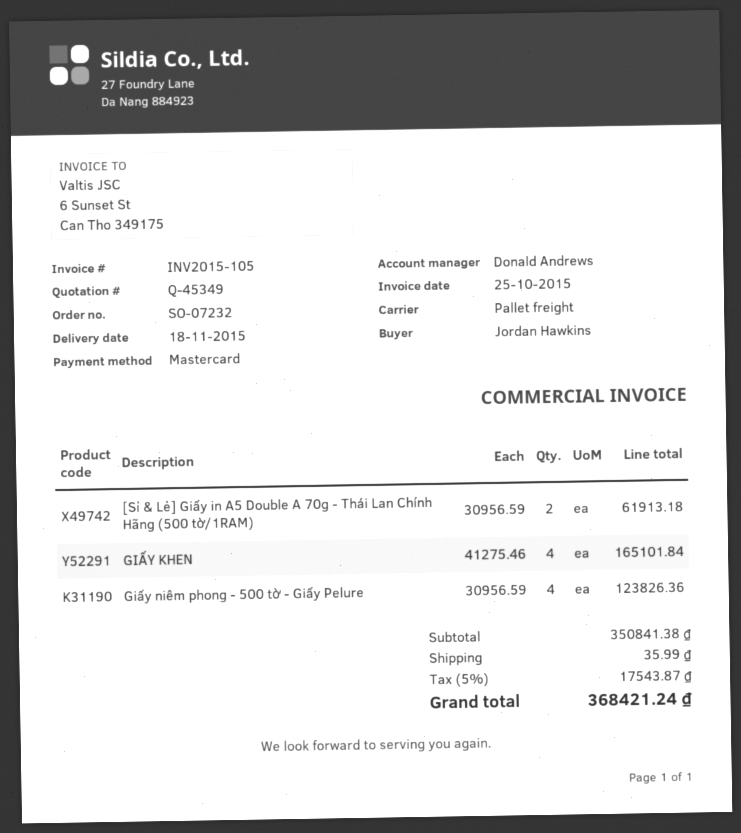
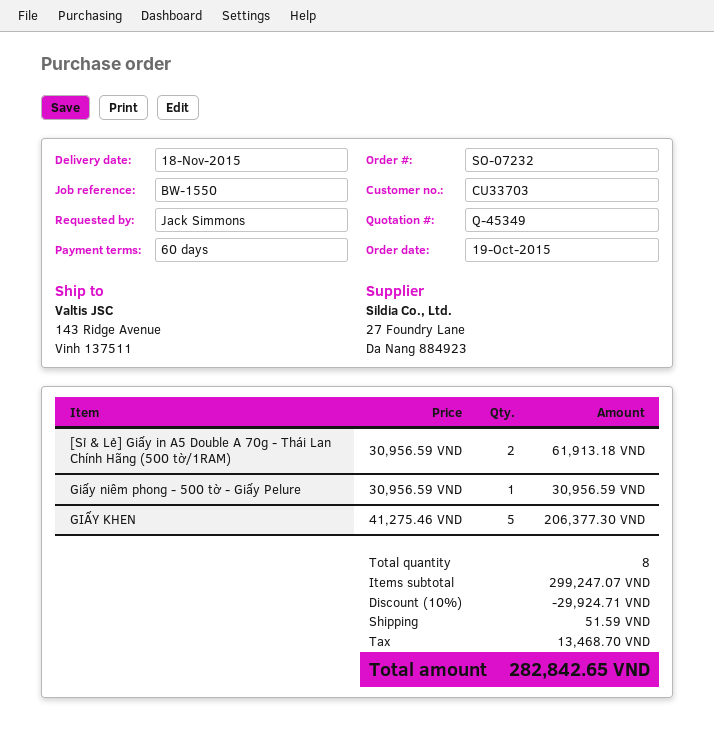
ordered by: Jordan Hawkins -> Jack Simmons
GIẤY KHEN: 4 x 41275.46 = 165101.84 -> 5 x 41275.46 = 206377.30
Giấy niêm phong - 500 tờ - Giấy Pelure: 4 x 30956.59 = 123826.36 -> 1 x 30956.59 = 30956.59
subtotal: 350841.38 -> 299247.07
discount: none -> 10% = 29924.71
shipping: 35.99 -> 51.59
tax: 17543.87 -> 13468.70
total: 368421.24 -> 282842.65

